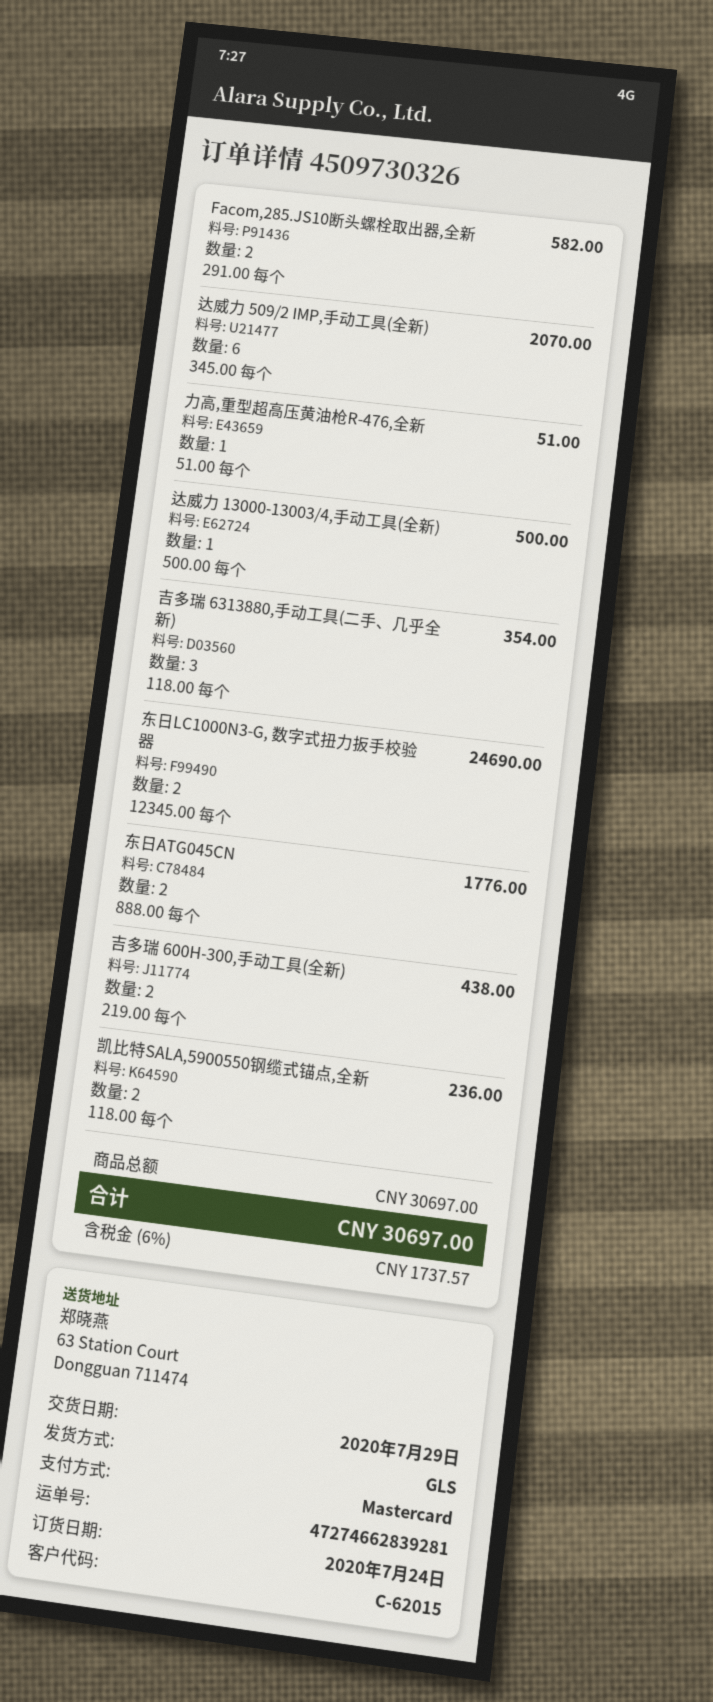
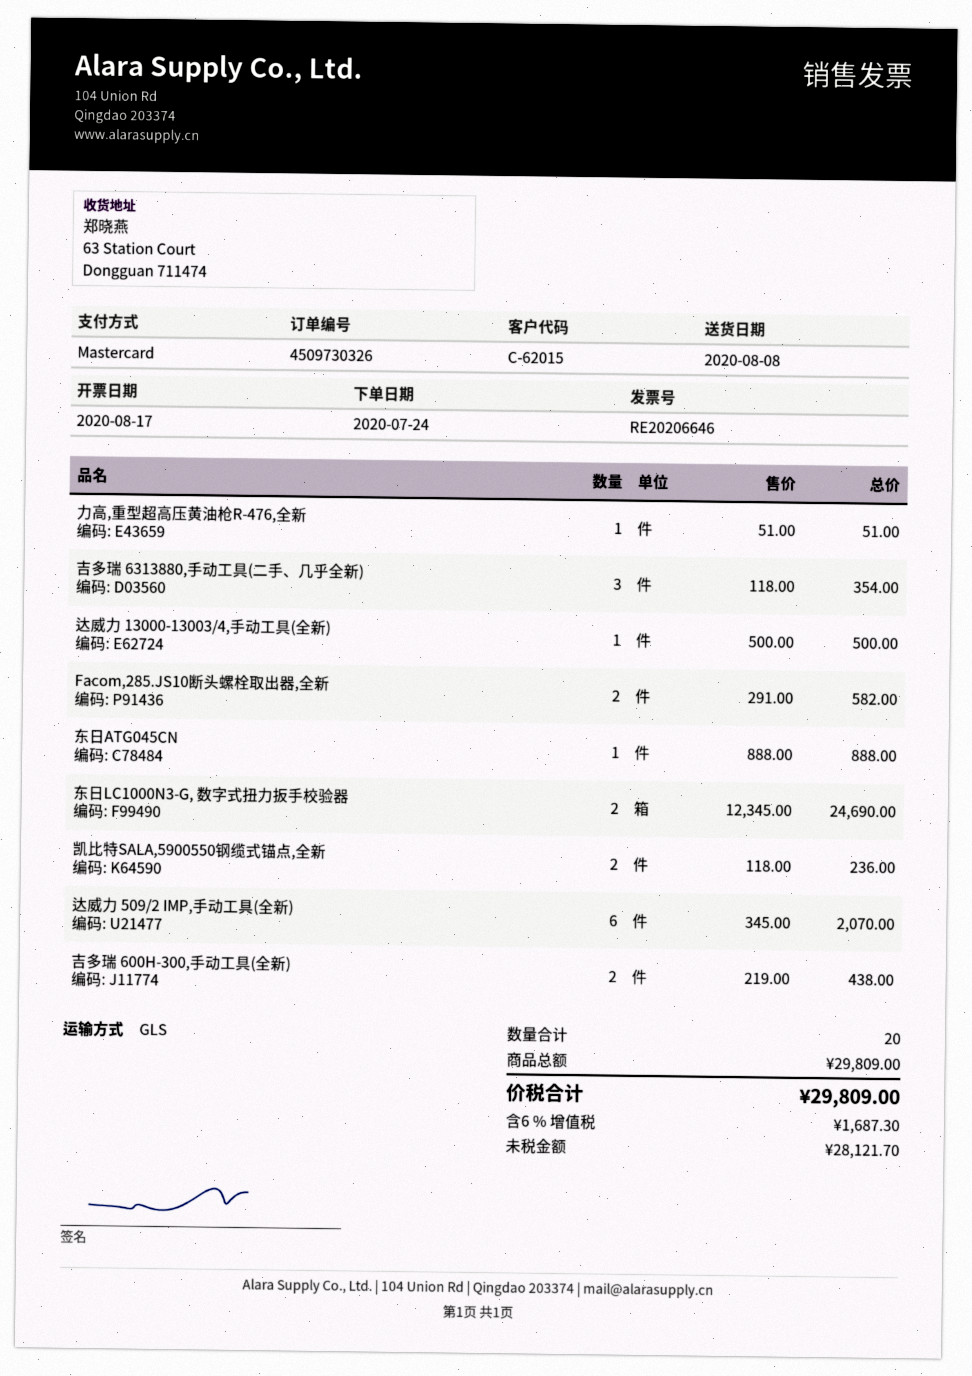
delivery date: 2020-07-29 -> 2020-08-08
东日ATG045CN: 2 x 888.00 = 1776.00 -> 1 x 888.00 = 888.00
subtotal: 30697.00 -> 29809.00
tax: 6% = 1737.57 -> 6% = 1687.30
total: 30697.00 -> 29809.00

